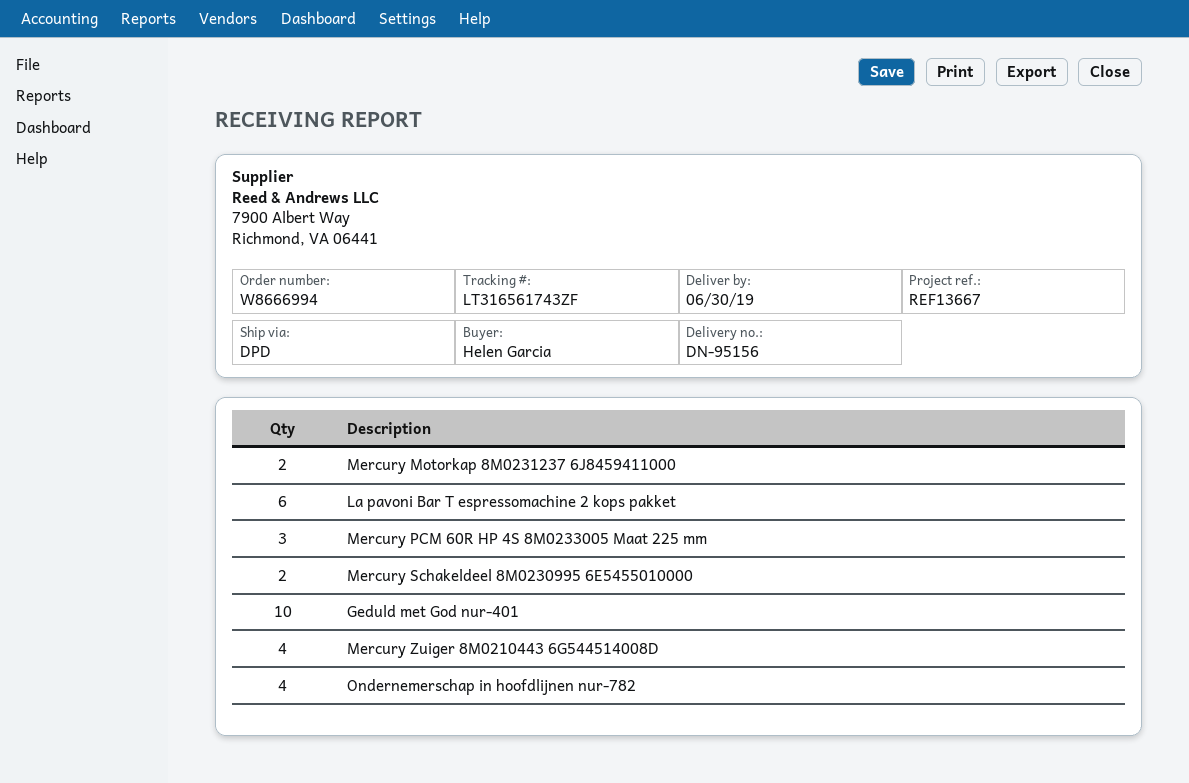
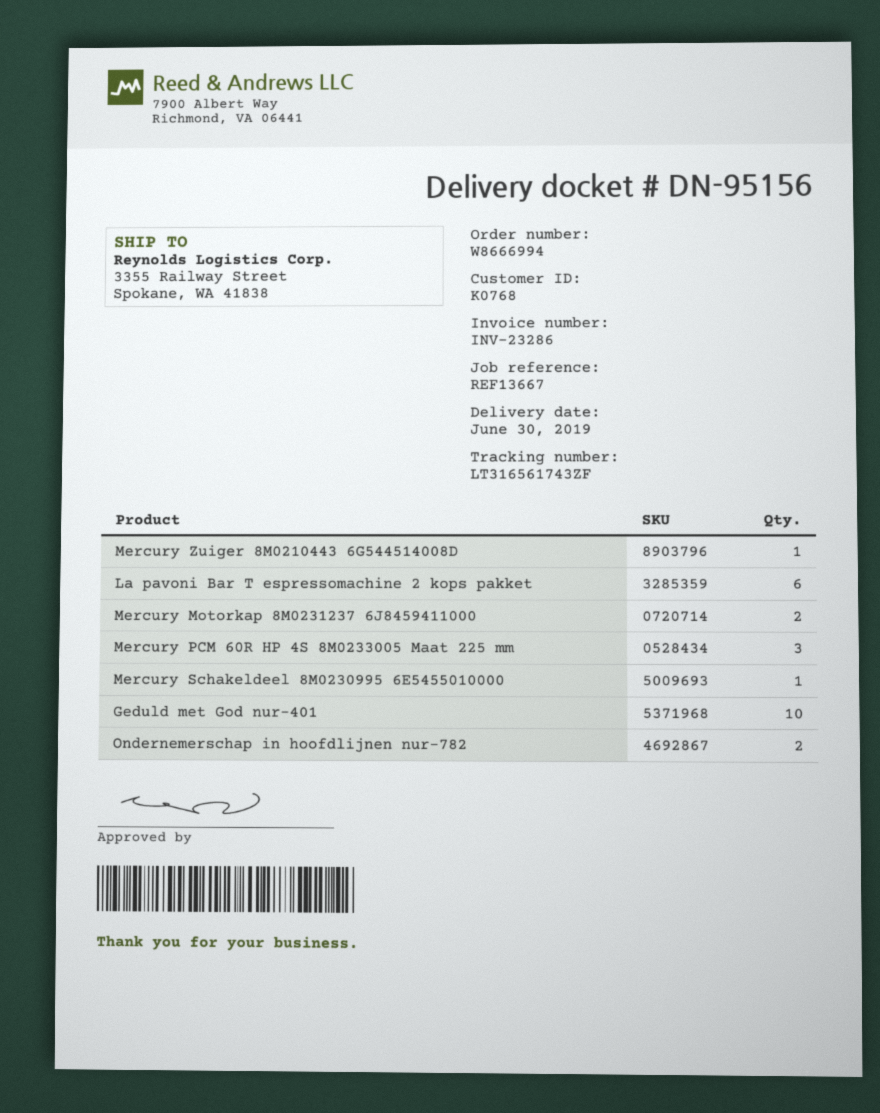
Mercury Schakeldeel 8M0230995 6E5455010000: 2 -> 1
Mercury Zuiger 8M0210443 6G544514008D: 4 -> 1
Ondernemerschap in hoofdlijnen nur-782: 4 -> 2

